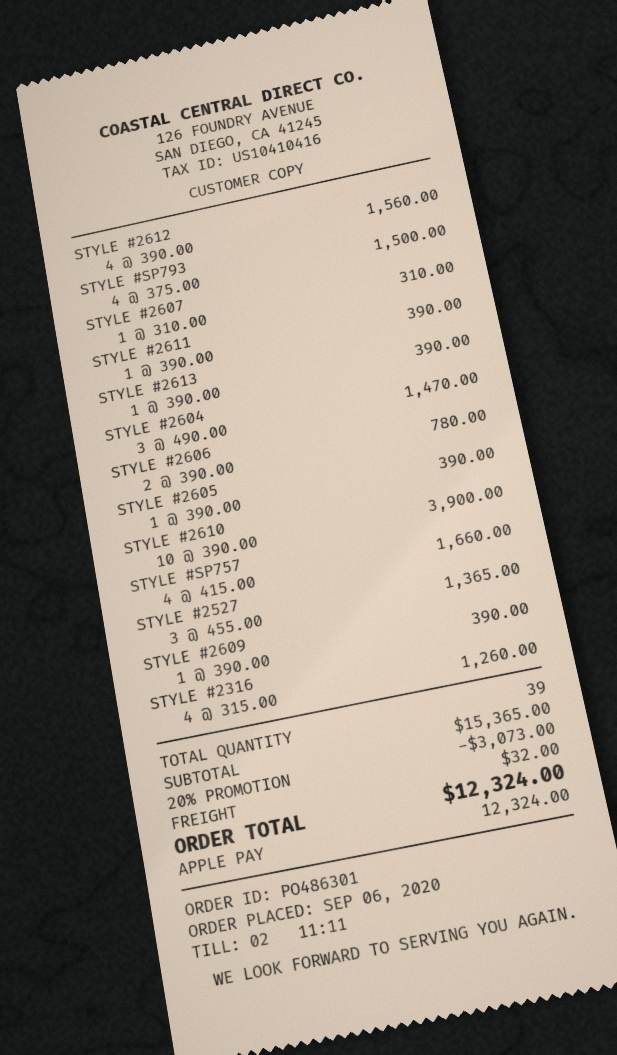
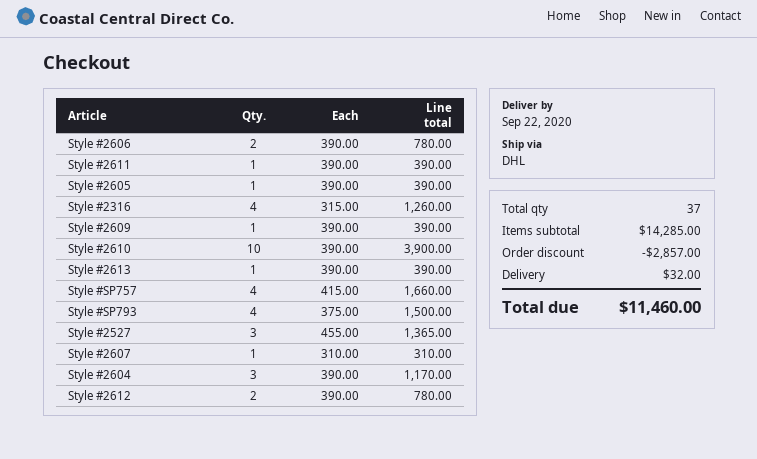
STYLE #2612: 4 x 390.00 = 1560.00 -> 2 x 390.00 = 780.00
STYLE #2604: 3 x 490.00 = 1470.00 -> 3 x 390.00 = 1170.00
total quantity: 39 -> 37
subtotal: 15365.00 -> 14285.00
discount: 3073.00 -> 2857.00
total: 12324.00 -> 11460.00

